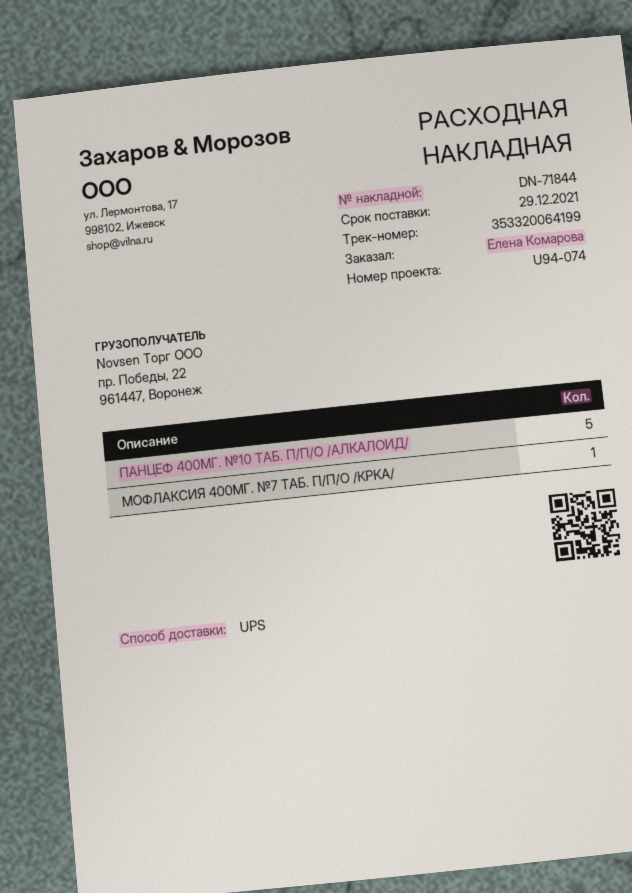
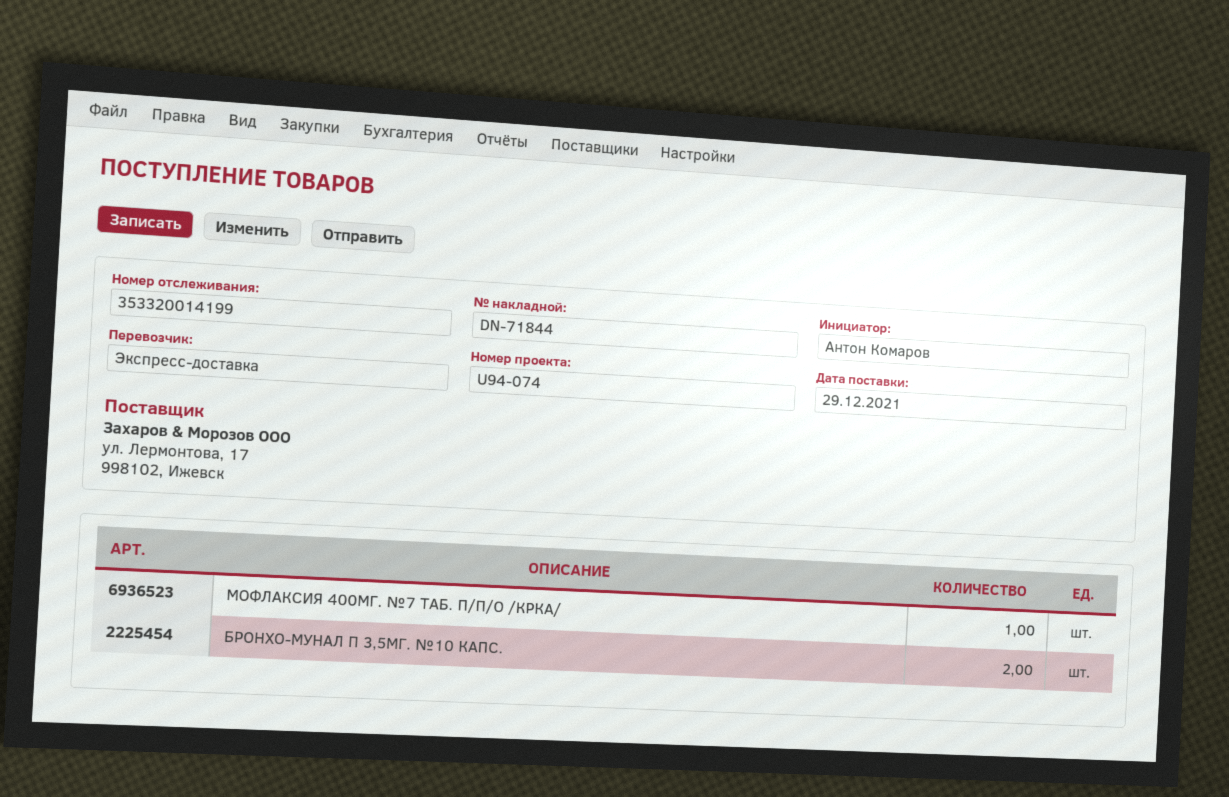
ordered by: Елена Комарова -> Антон Комаров
shipping method: UPS -> express
tracking number: 353320064199 -> 353320014199
ПАНЦЕФ 400МГ. №10 ТАБ. П/П/О /АЛКАЛОИД/: 5 -> none
БРОНХО-МУНАЛ П 3,5МГ. №10 КАПС.: none -> 2

